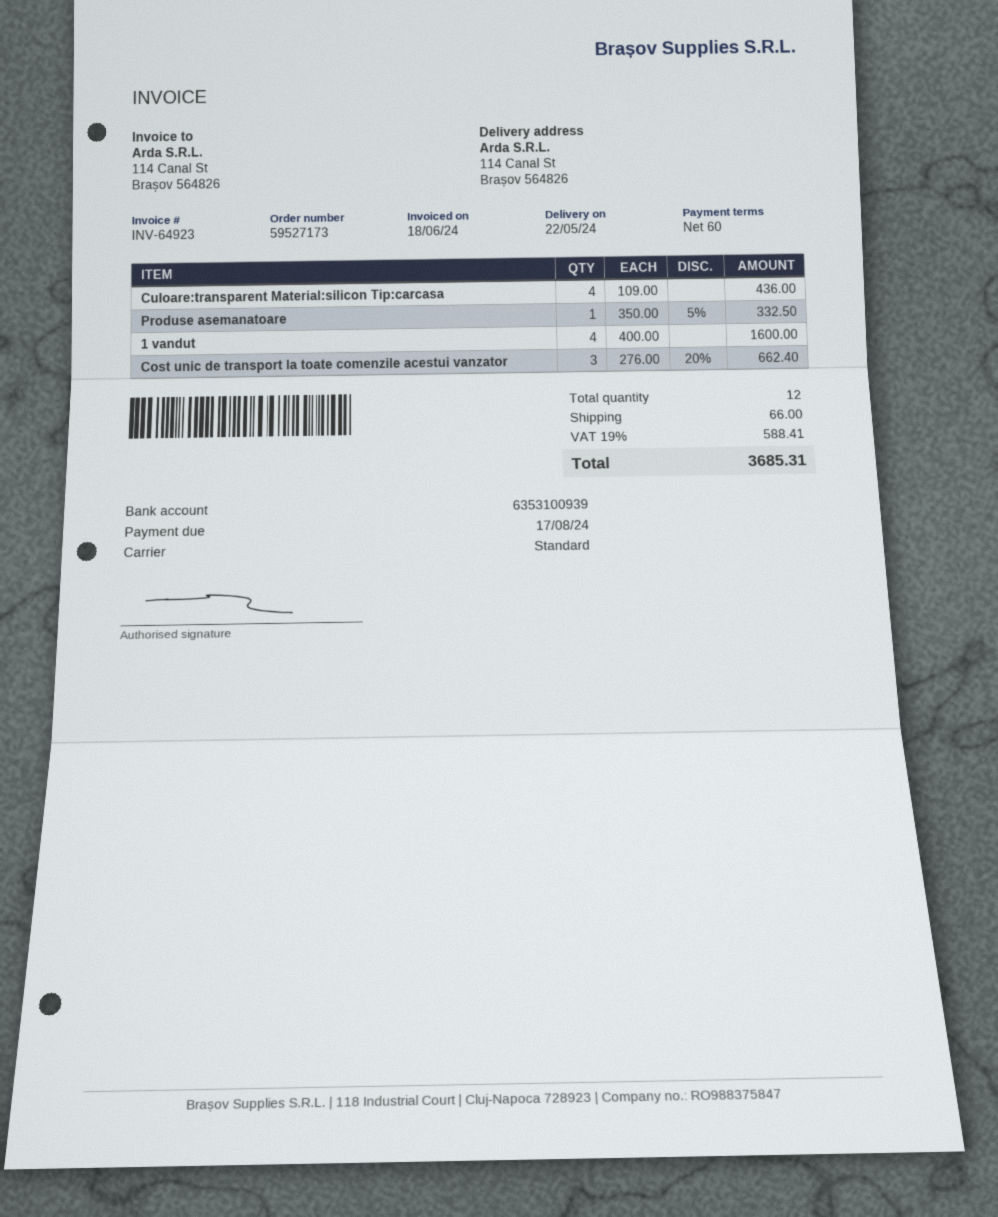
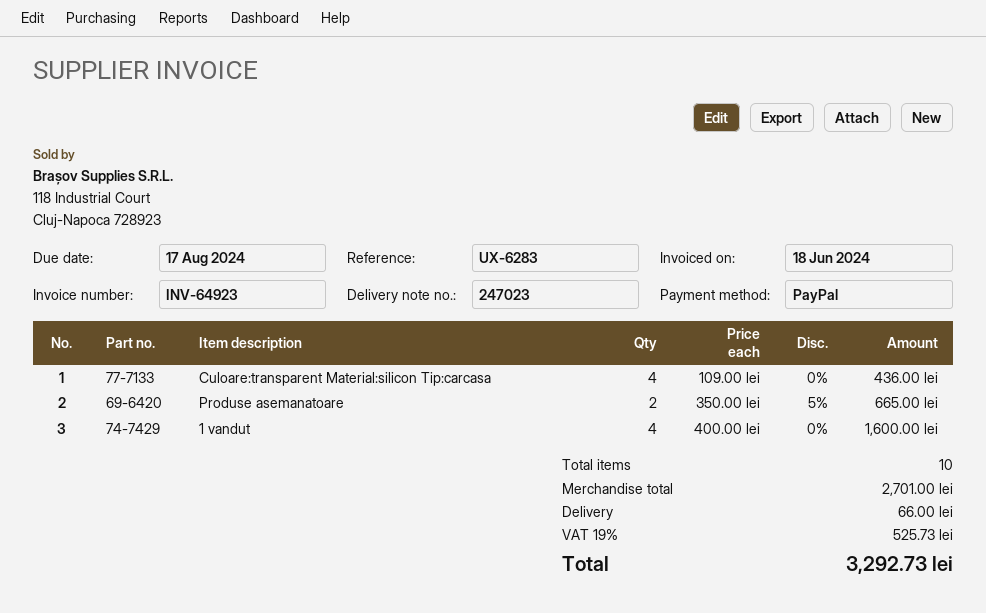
Produse asemanatoare: 1 x 350.00 - 5% = 332.50 -> 2 x 350.00 - 5% = 665.00
Cost unic de transport la toate comenzile acestui vanzator: 3 x 276.00 - 20% = 662.40 -> none
total quantity: 12 -> 10
tax: 19% = 588.41 -> 19% = 525.73
total: 3685.31 -> 3292.73

